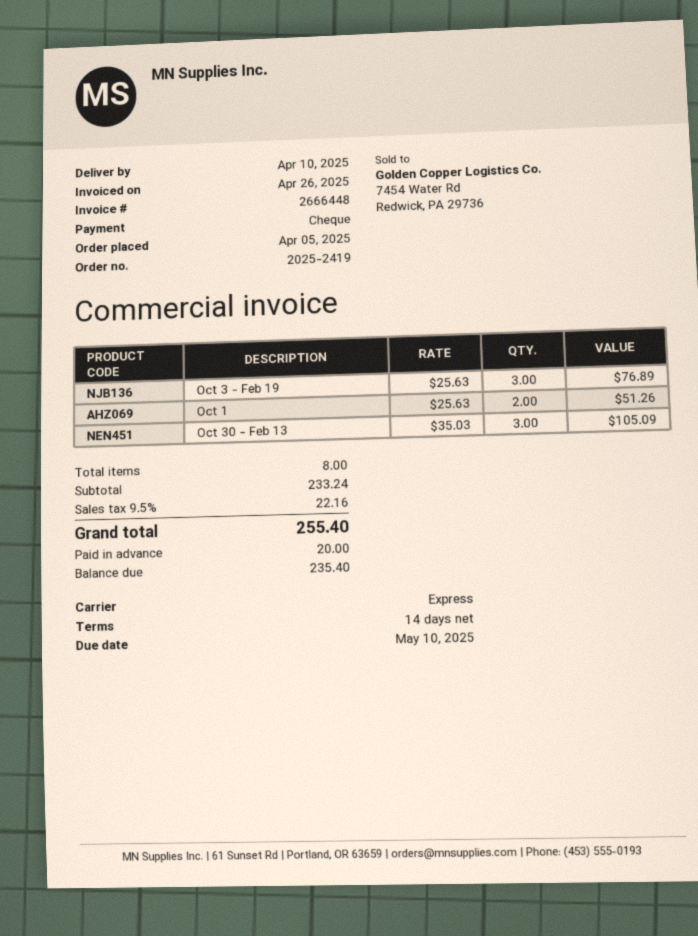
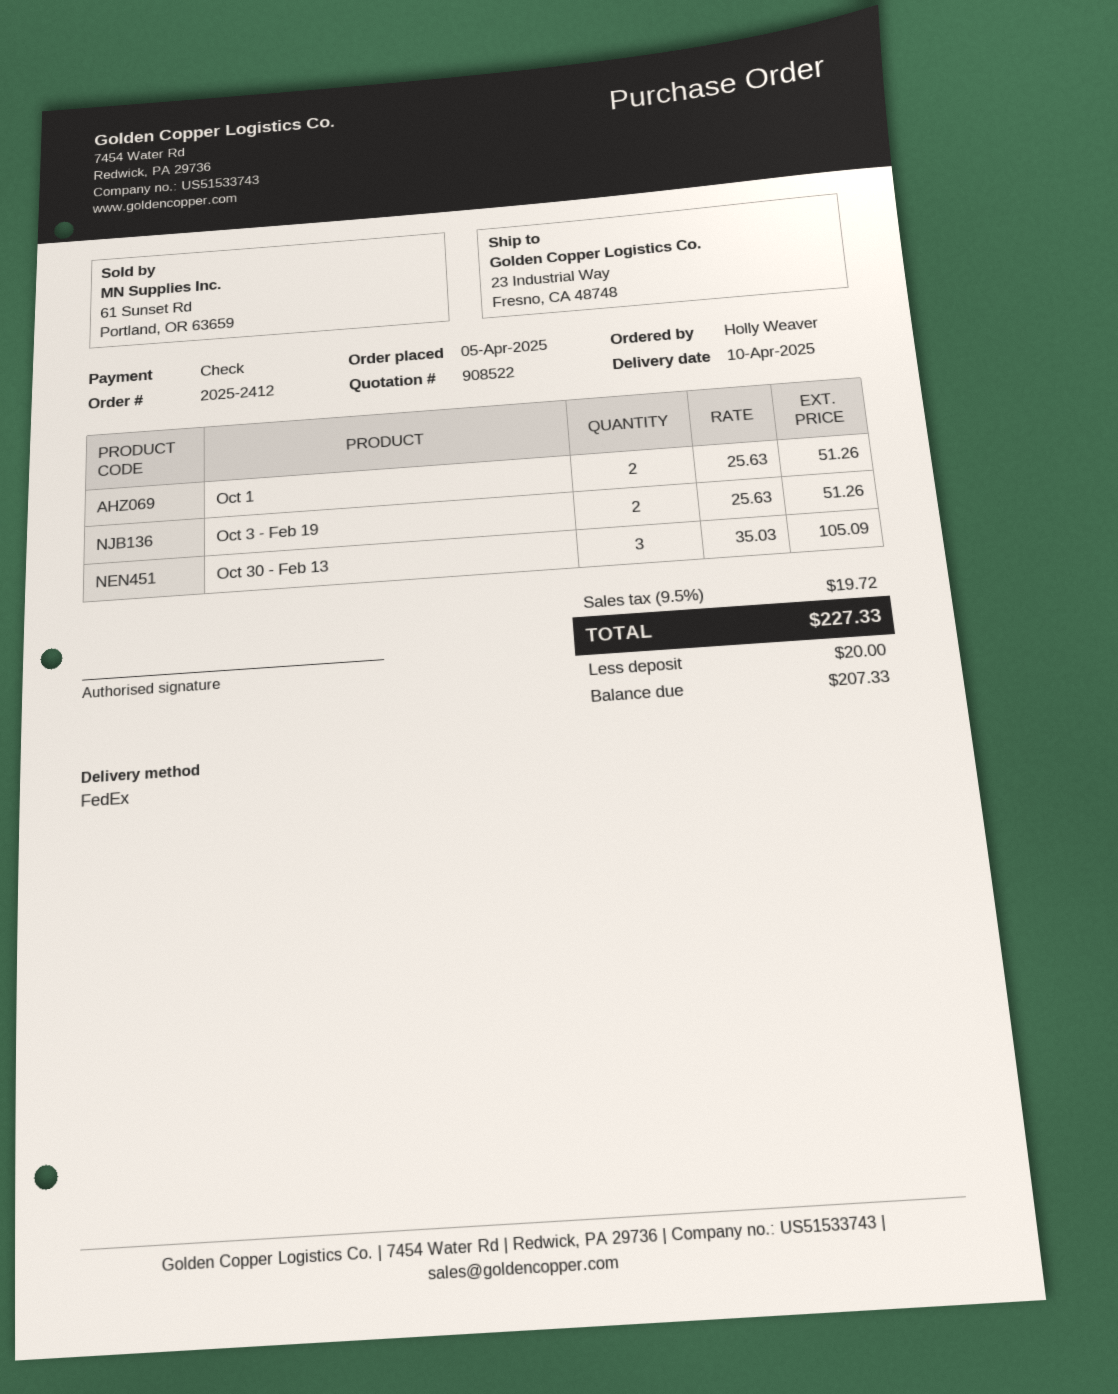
order number: 2025-2419 -> 2025-2412
shipping method: express -> FedEx
Oct 3 - Feb 19: 3 x 25.63 = 76.89 -> 2 x 25.63 = 51.26
tax: 9.5% = 22.16 -> 9.5% = 19.72
total: 255.40 -> 227.33
balance: 235.40 -> 207.33

